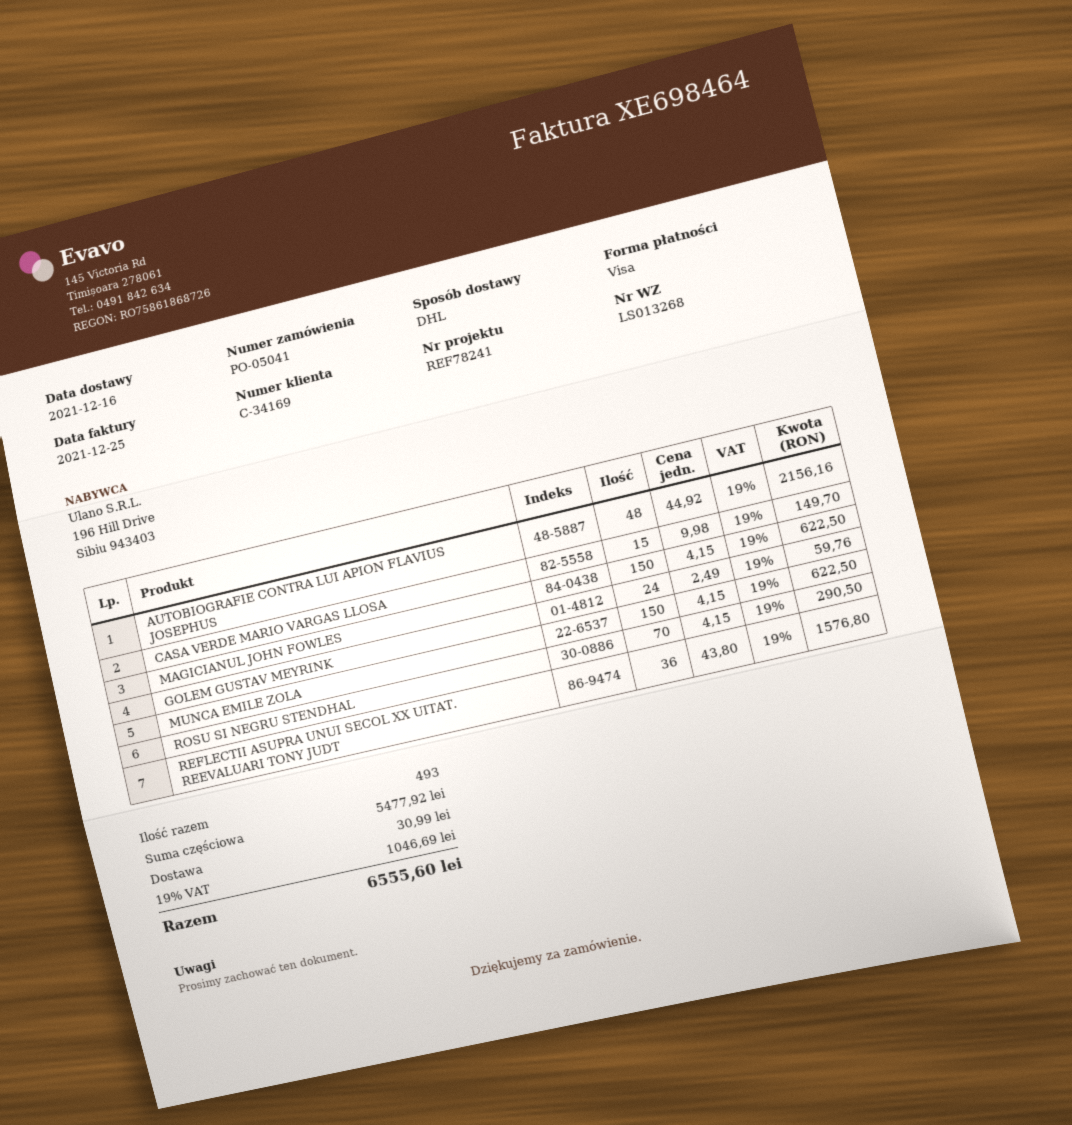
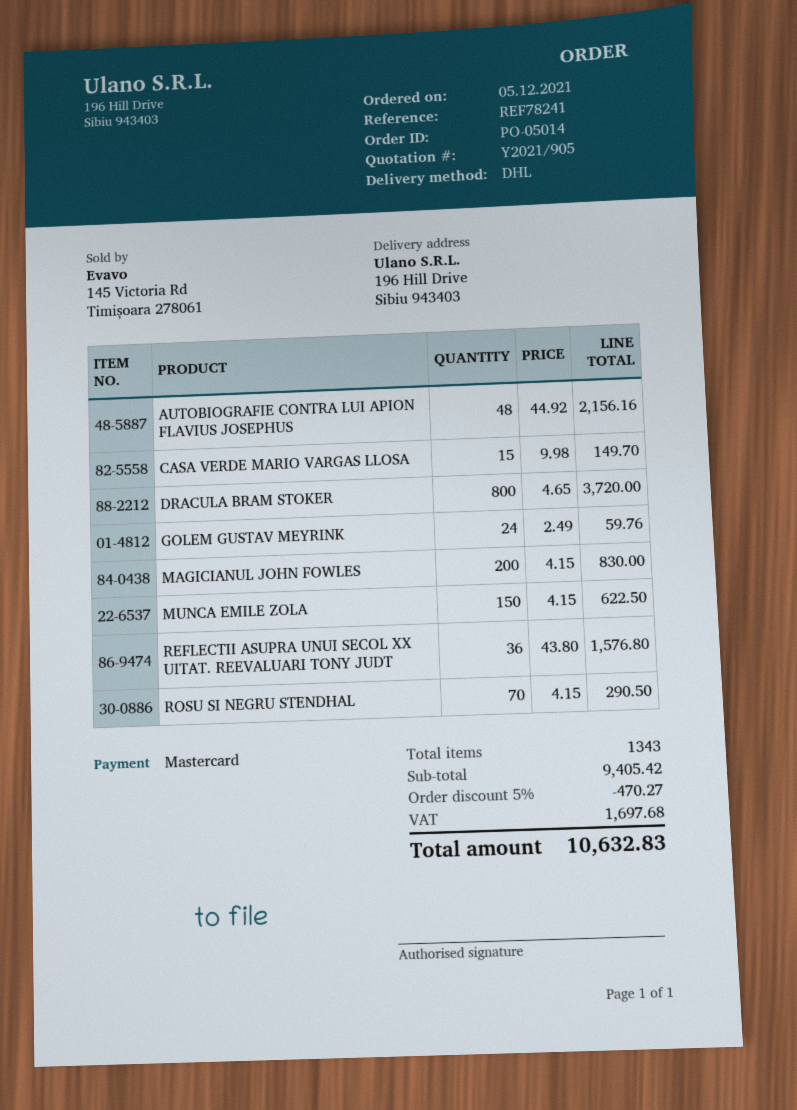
order number: PO-05041 -> PO-05014
payment method: Visa -> Mastercard
MAGICIANUL JOHN FOWLES: 150 x 4.15 = 622.50 -> 200 x 4.15 = 830.00
DRACULA BRAM STOKER: none -> 800 x 4.65 = 3720.00
total quantity: 493 -> 1343
subtotal: 5477.92 -> 9405.42
discount: none -> 5% = 470.27
shipping: 30.99 -> none
tax: 1046.69 -> 1697.68
total: 6555.60 -> 10632.83

